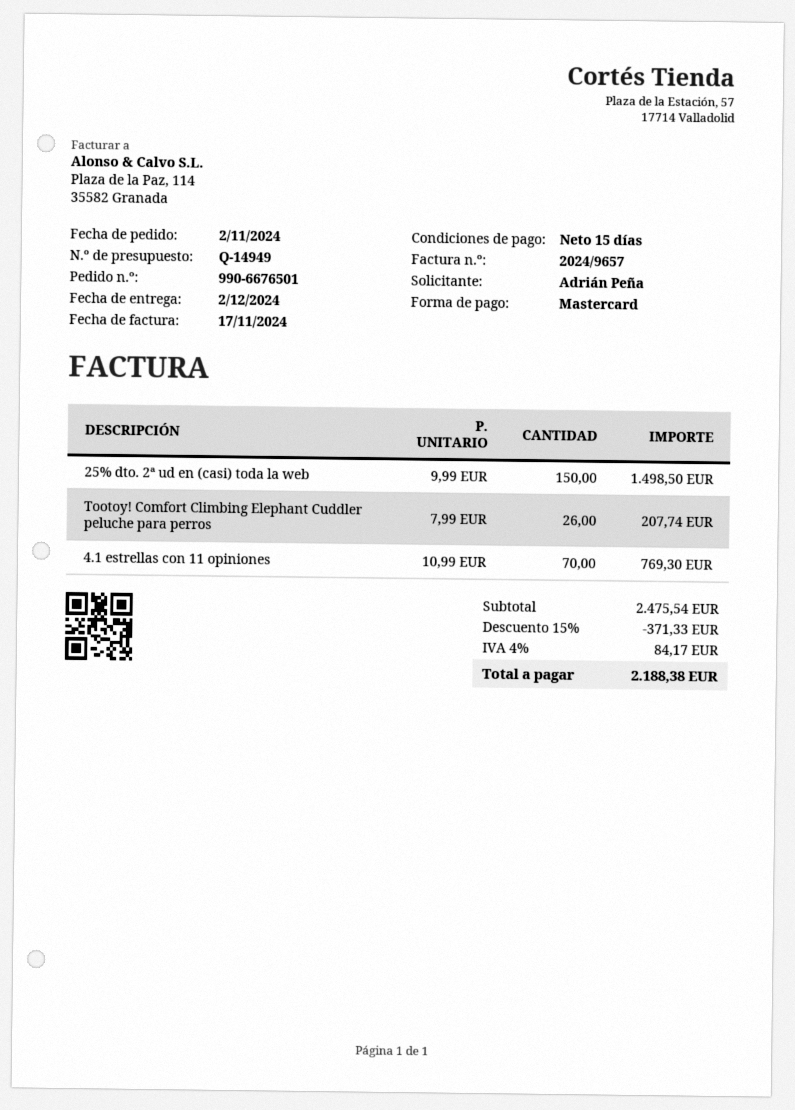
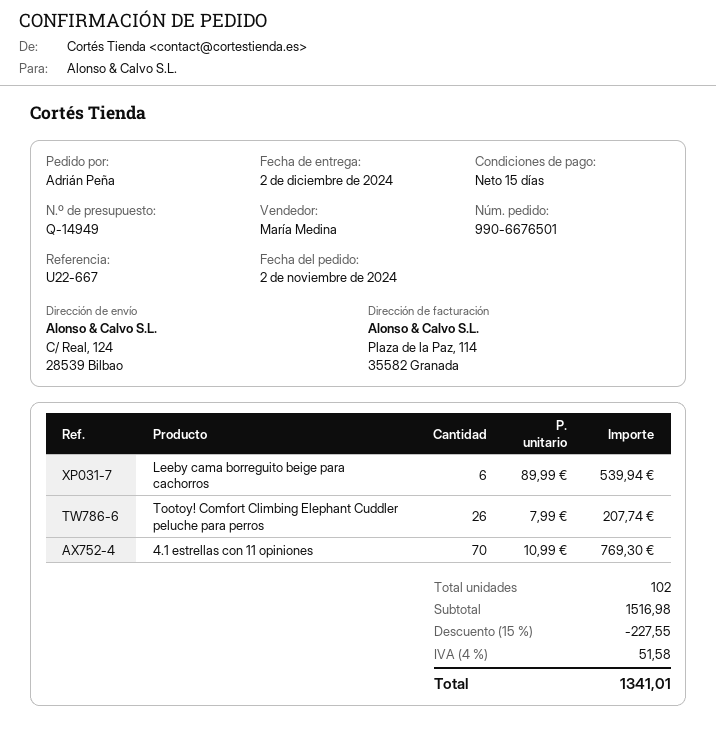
25% dto. 2ª ud en (casi) toda la web: 150 x 9.99 = 1498.50 -> none
Leeby cama borreguito beige para cachorros: none -> 6 x 89.99 = 539.94
subtotal: 2475.54 -> 1516.98
discount: 15% = 371.33 -> 15% = 227.55
tax: 4% = 84.17 -> 4% = 51.58
total: 2188.38 -> 1341.01

